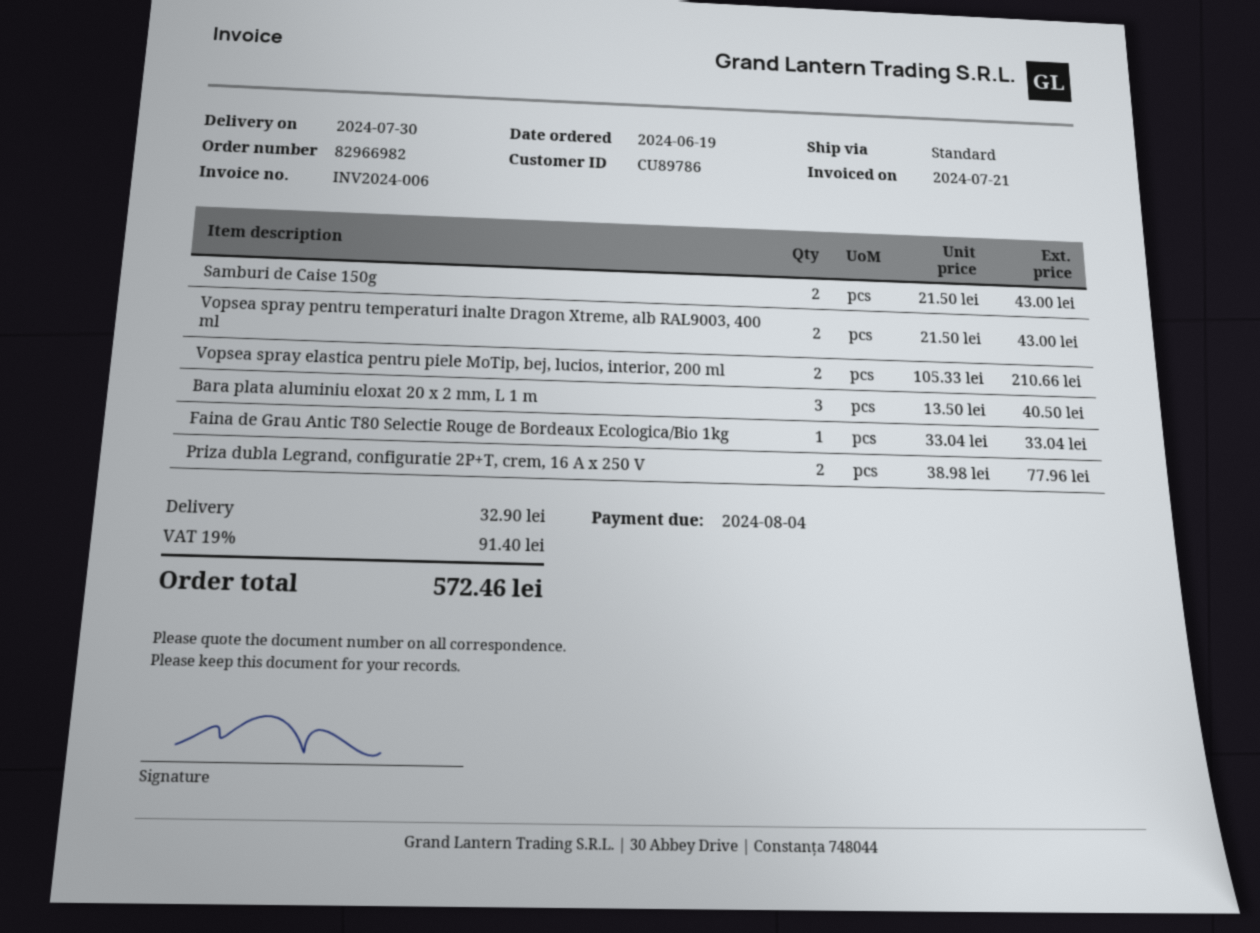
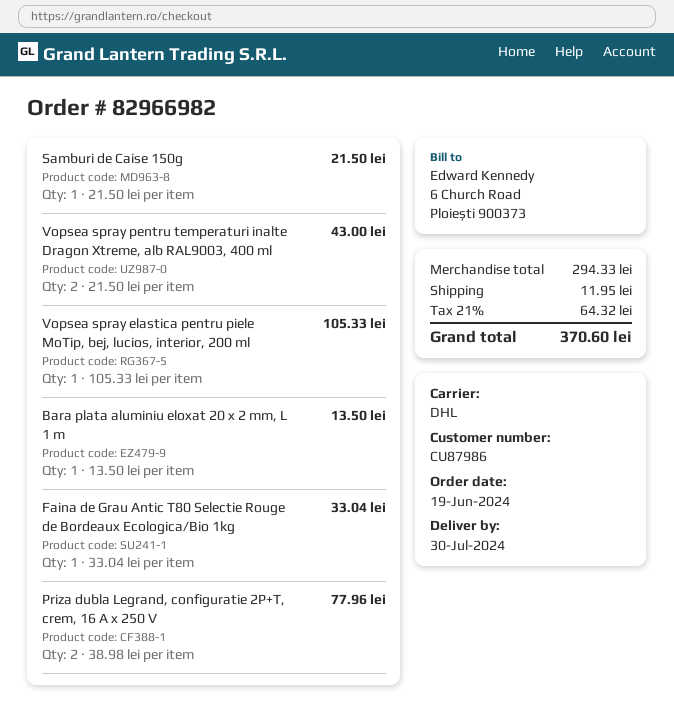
customer number: CU89786 -> CU87986
shipping method: standard -> DHL
Samburi de Caise 150g: 2 x 21.50 = 43.00 -> 1 x 21.50 = 21.50
Vopsea spray elastica pentru piele MoTip, bej, lucios, interior, 200 ml: 2 x 105.33 = 210.66 -> 1 x 105.33 = 105.33
Bara plata aluminiu eloxat 20 x 2 mm, L 1 m: 3 x 13.50 = 40.50 -> 1 x 13.50 = 13.50
shipping: 32.90 -> 11.95
tax: 19% = 91.40 -> 21% = 64.32
total: 572.46 -> 370.60

